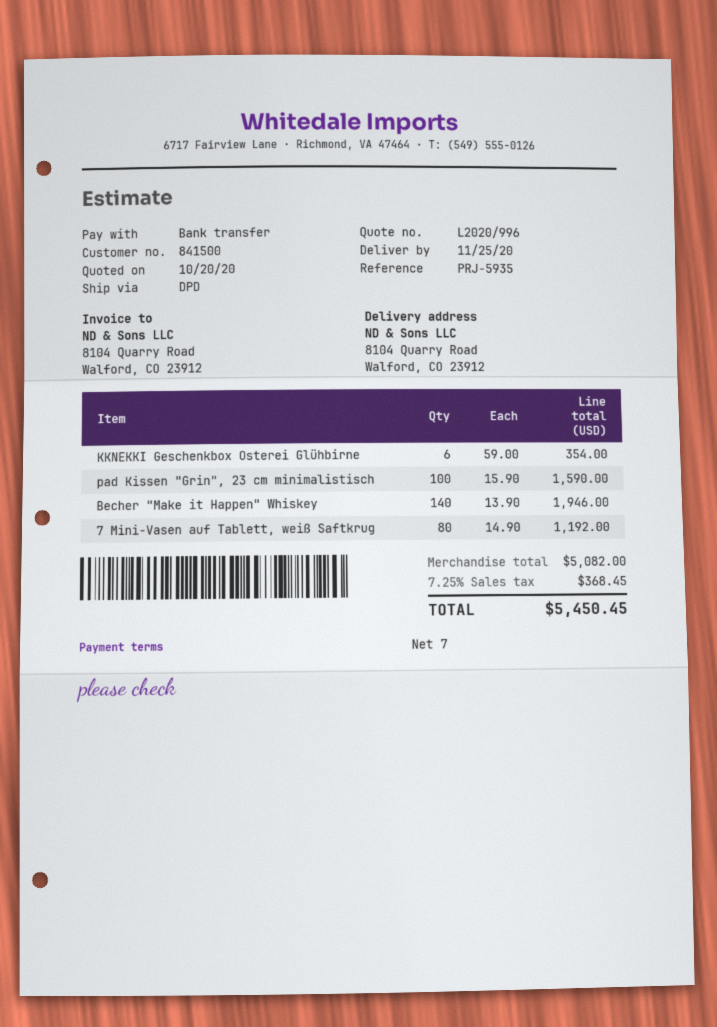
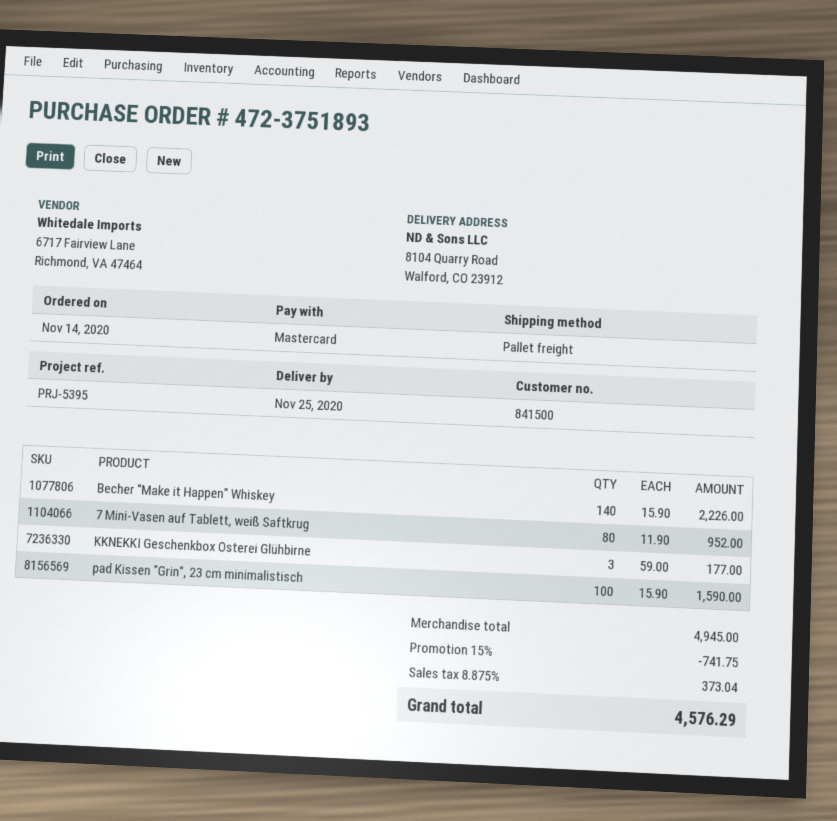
reference: PRJ-5935 -> PRJ-5395
payment method: bank transfer -> Mastercard
shipping method: DPD -> pallet freight
KKNEKKI Geschenkbox Osterei Glühbirne: 6 x 59.00 = 354.00 -> 3 x 59.00 = 177.00
Becher "Make it Happen" Whiskey: 140 x 13.90 = 1946.00 -> 140 x 15.90 = 2226.00
7 Mini-Vasen auf Tablett, weiß Saftkrug: 80 x 14.90 = 1192.00 -> 80 x 11.90 = 952.00
subtotal: 5082.00 -> 4945.00
discount: none -> 15% = 741.75
tax: 7.25% = 368.45 -> 8.875% = 373.04
total: 5450.45 -> 4576.29

